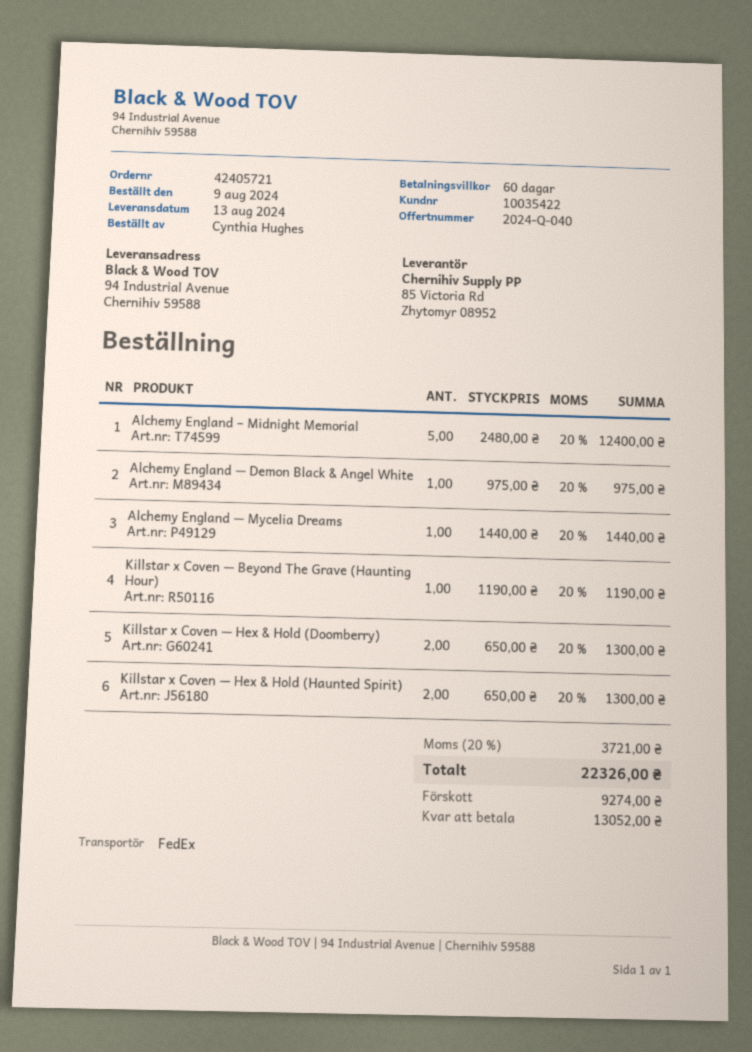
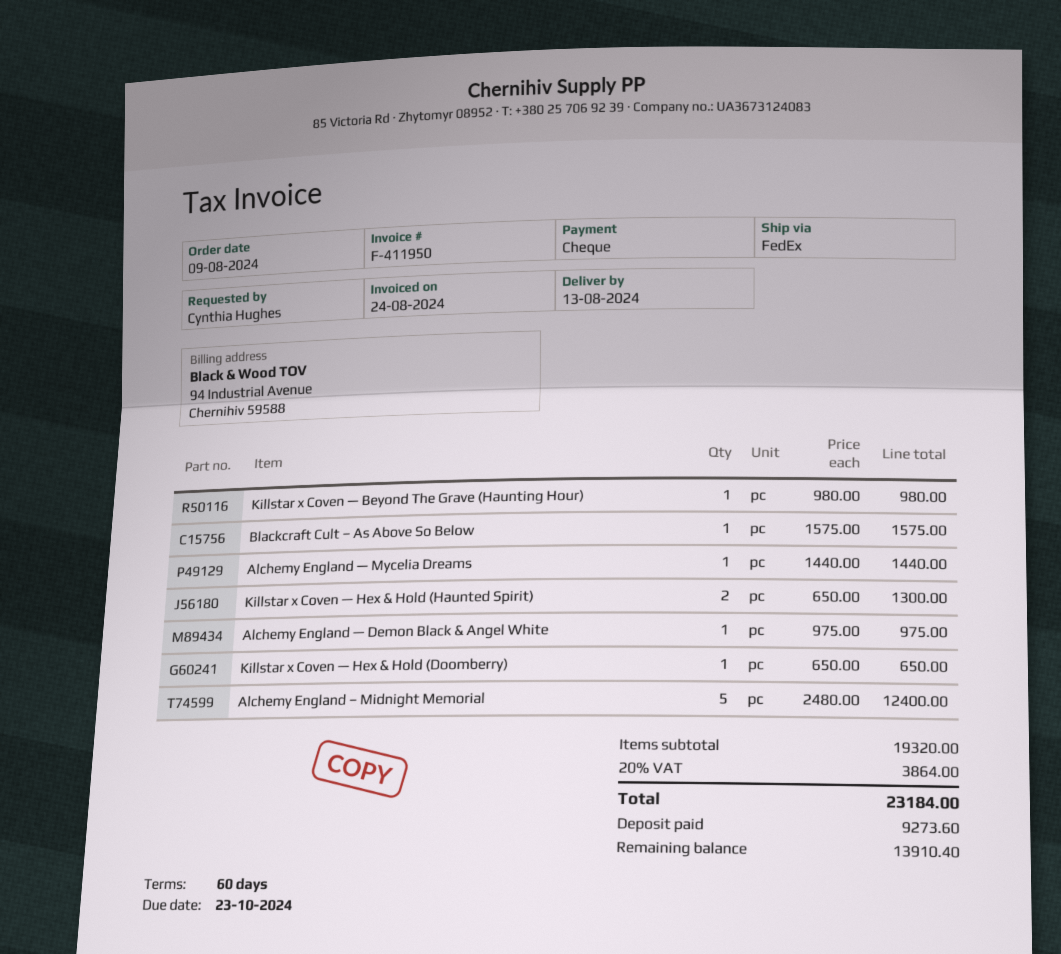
Killstar x Coven — Beyond The Grave (Haunting Hour): 1 x 1190.00 = 1190.00 -> 1 x 980.00 = 980.00
Killstar x Coven — Hex & Hold (Doomberry): 2 x 650.00 = 1300.00 -> 1 x 650.00 = 650.00
Blackcraft Cult – As Above So Below: none -> 1 x 1575.00 = 1575.00
tax: 20% = 3721.00 -> 20% = 3864.00
total: 22326.00 -> 23184.00
deposit: 9274.00 -> 9273.60
balance: 13052.00 -> 13910.40

